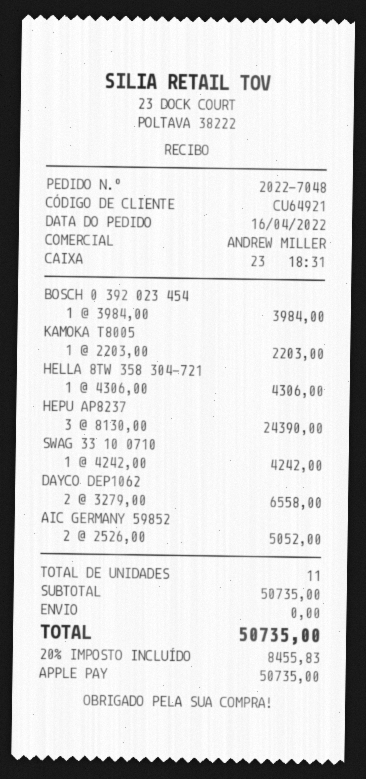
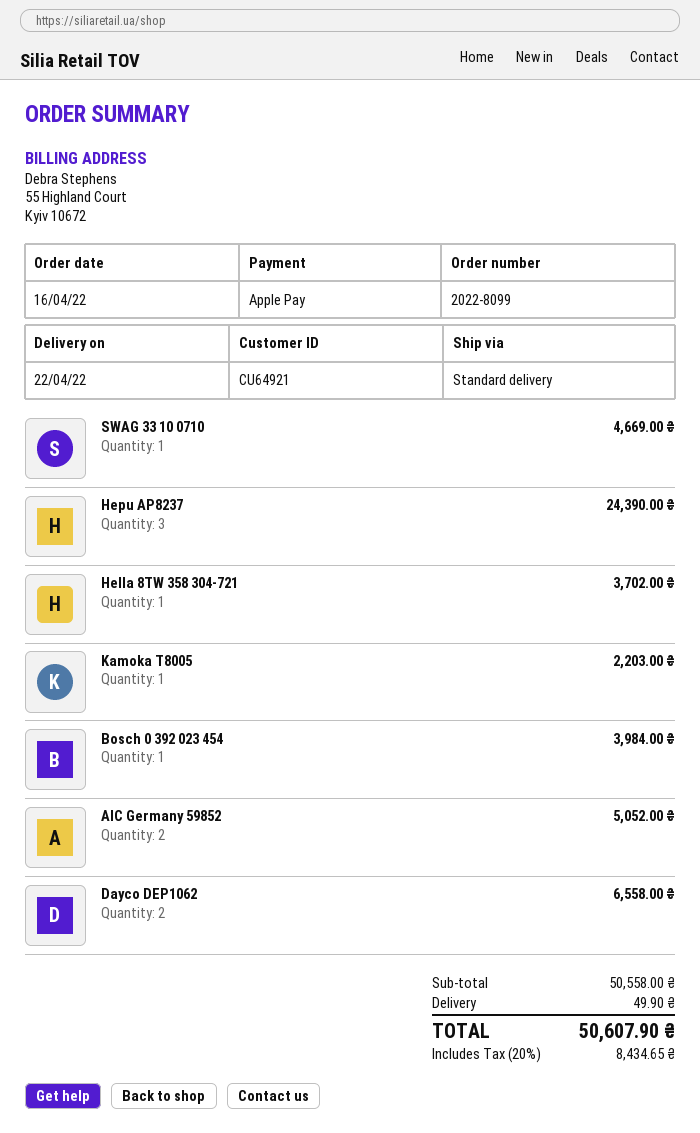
order number: 2022-7048 -> 2022-8099
HELLA 8TW 358 304-721: 1 for 4306.00 -> 1 for 3702.00
SWAG 33 10 0710: 1 for 4242.00 -> 1 for 4669.00
subtotal: 50735.00 -> 50558.00
shipping: 0.00 -> 49.90
tax: 20% = 8455.83 -> 20% = 8434.65
total: 50735.00 -> 50607.90

